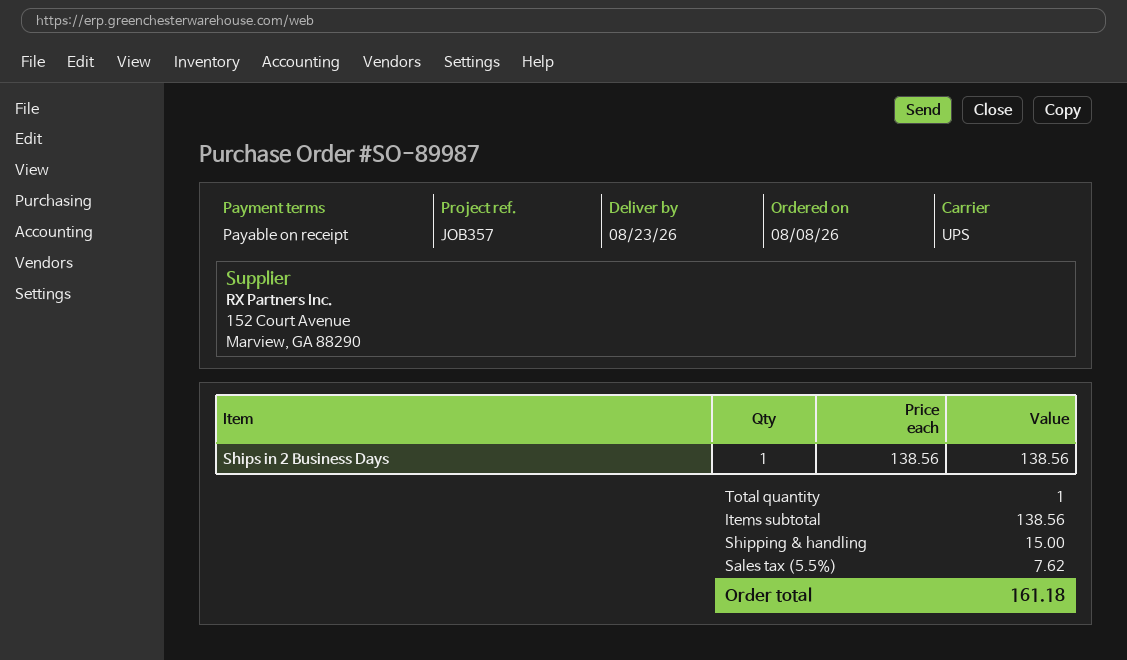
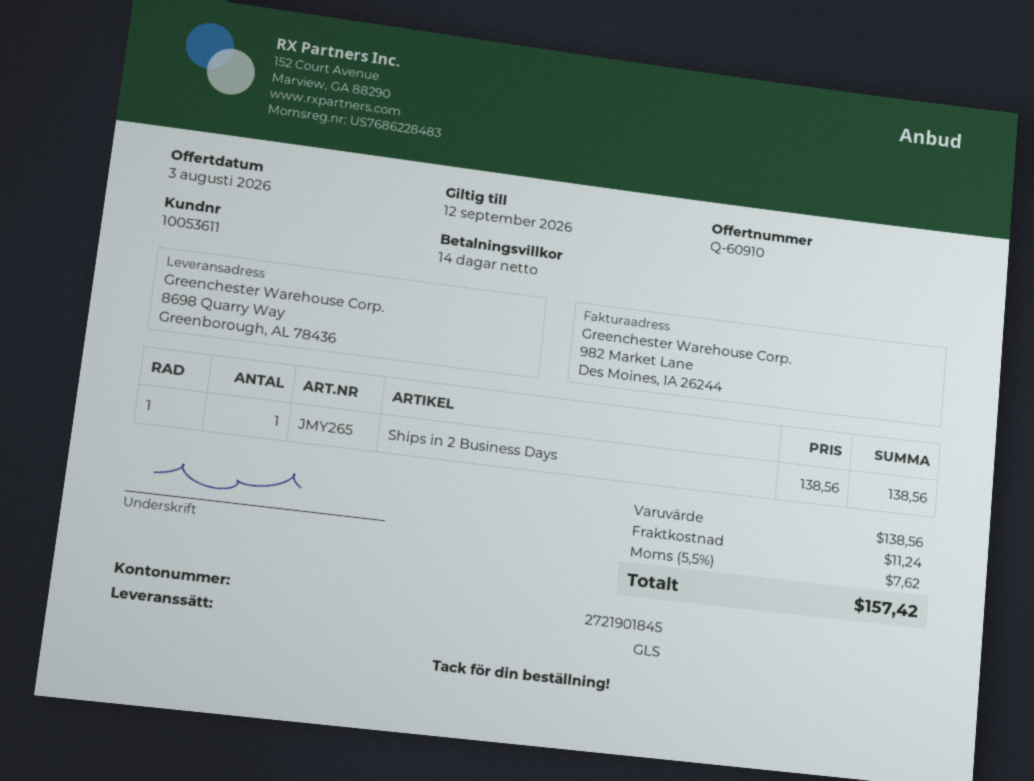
payment terms: on receipt -> 14 days
shipping method: UPS -> GLS
shipping: 15.00 -> 11.24
total: 161.18 -> 157.42

